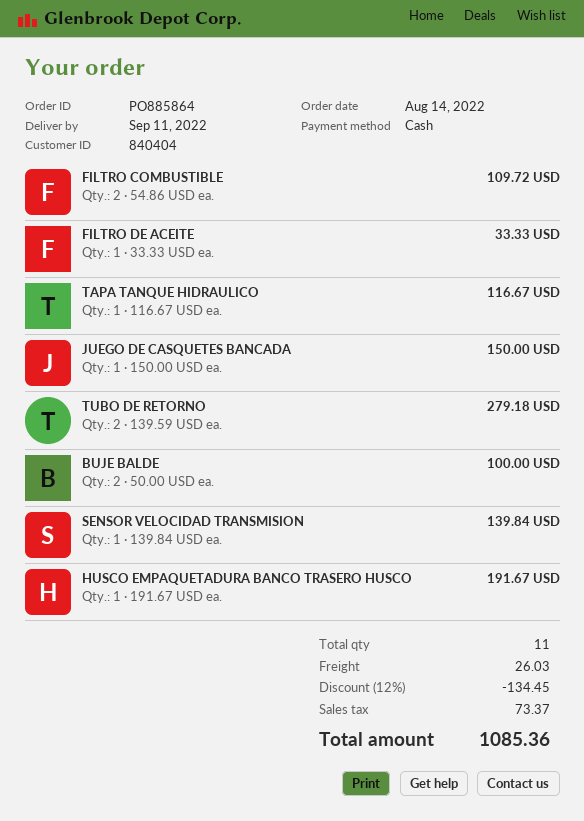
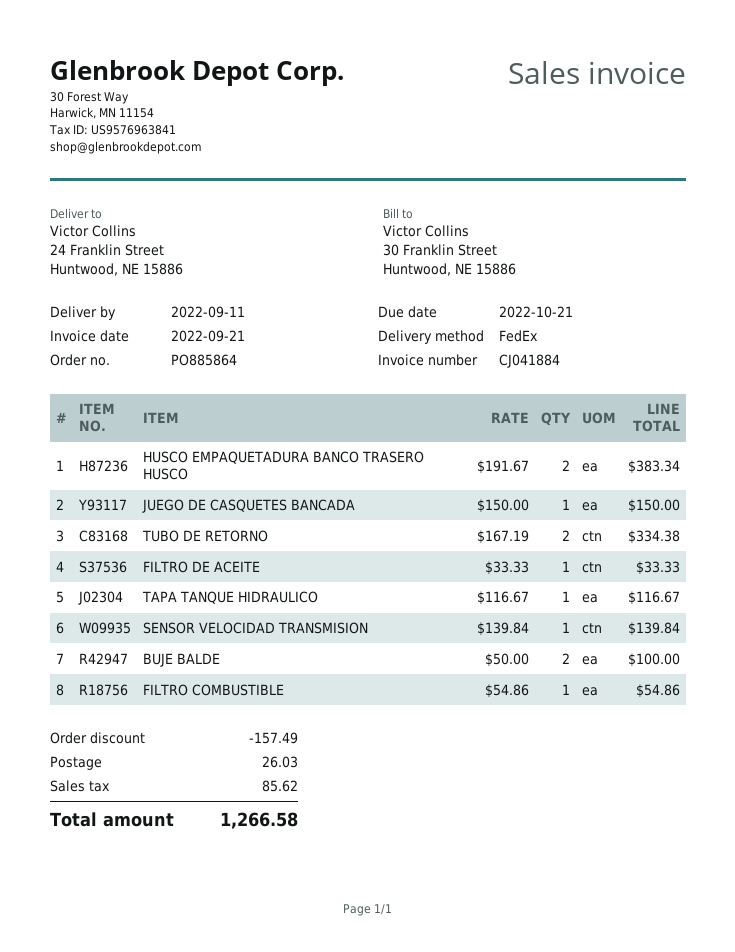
FILTRO COMBUSTIBLE: 2 x 54.86 = 109.72 -> 1 x 54.86 = 54.86
TUBO DE RETORNO: 2 x 139.59 = 279.18 -> 2 x 167.19 = 334.38
HUSCO EMPAQUETADURA BANCO TRASERO HUSCO: 1 x 191.67 = 191.67 -> 2 x 191.67 = 383.34
discount: 134.45 -> 157.49
tax: 73.37 -> 85.62
total: 1085.36 -> 1266.58

